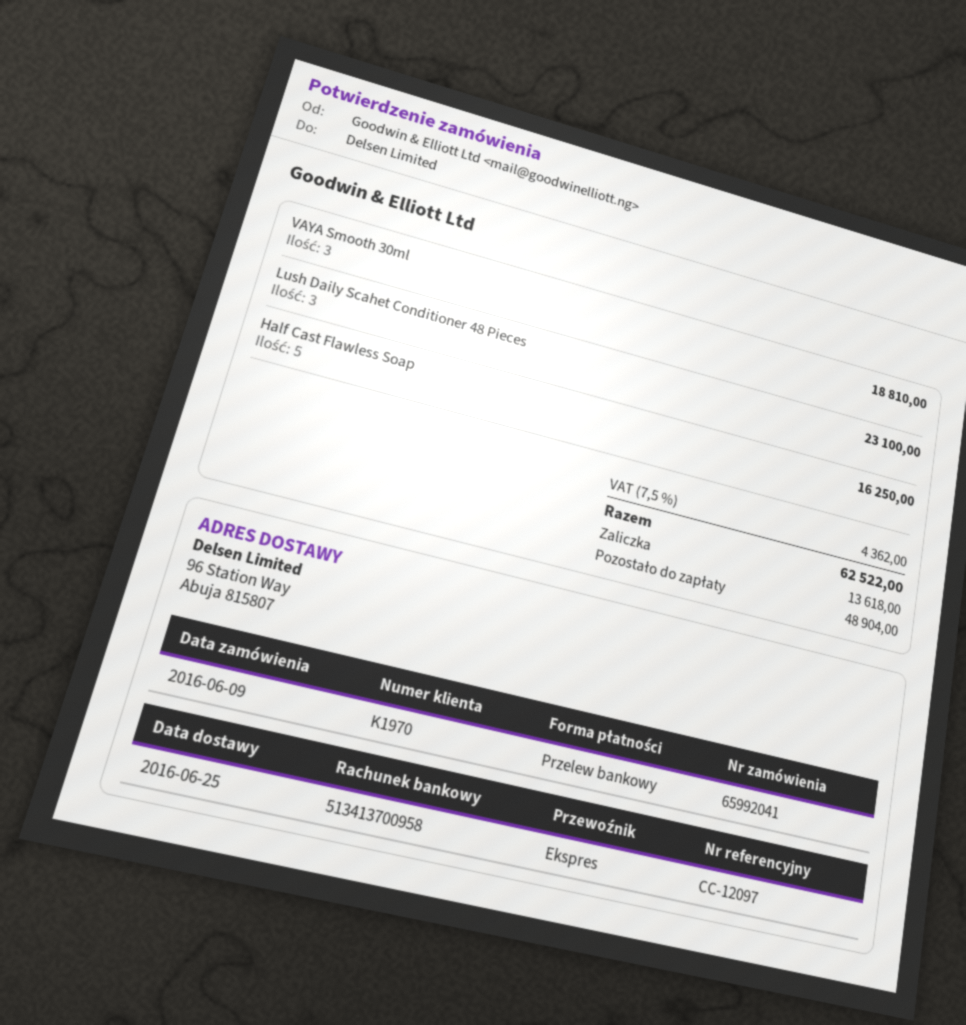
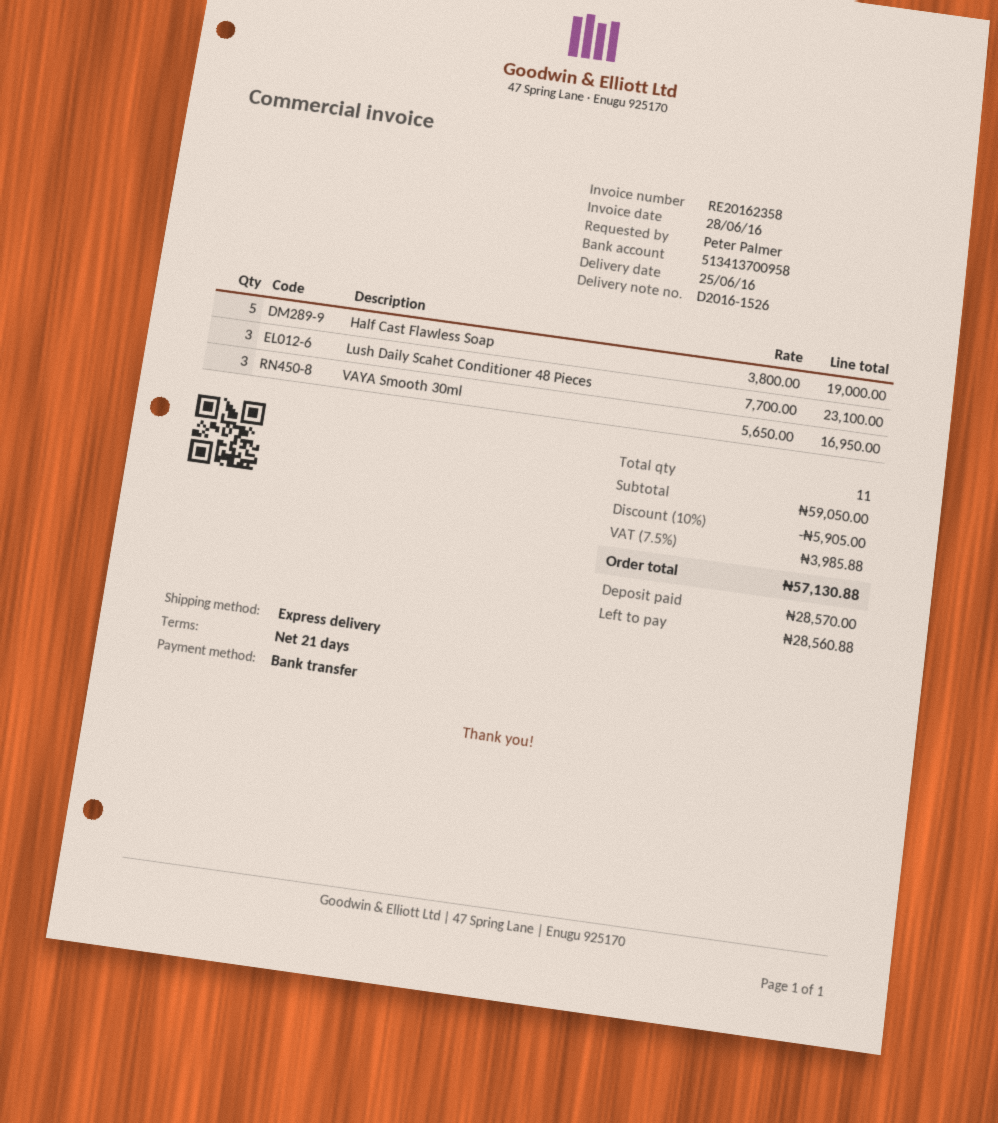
VAYA Smooth 30ml: 3 for 18810.00 -> 3 for 16950.00
Half Cast Flawless Soap: 5 for 16250.00 -> 5 for 19000.00
discount: none -> 10% = 5905.00
tax: 7.5% = 4362.00 -> 7.5% = 3985.88
total: 62522.00 -> 57130.88
deposit: 13618.00 -> 28570.00
balance: 48904.00 -> 28560.88

